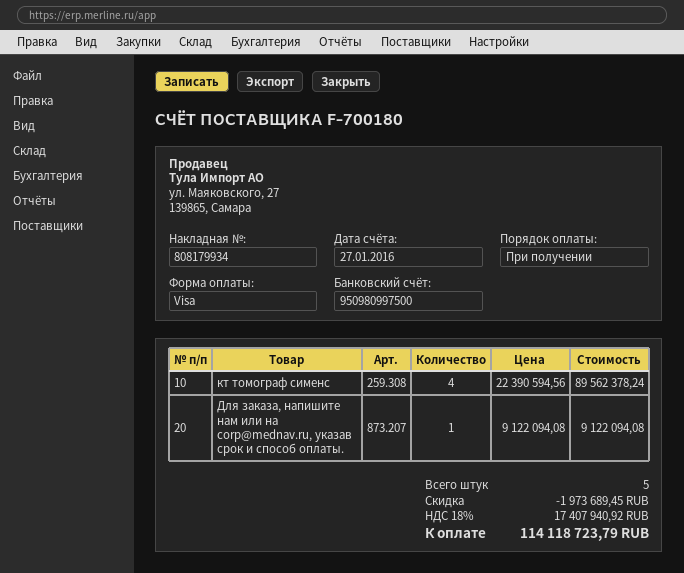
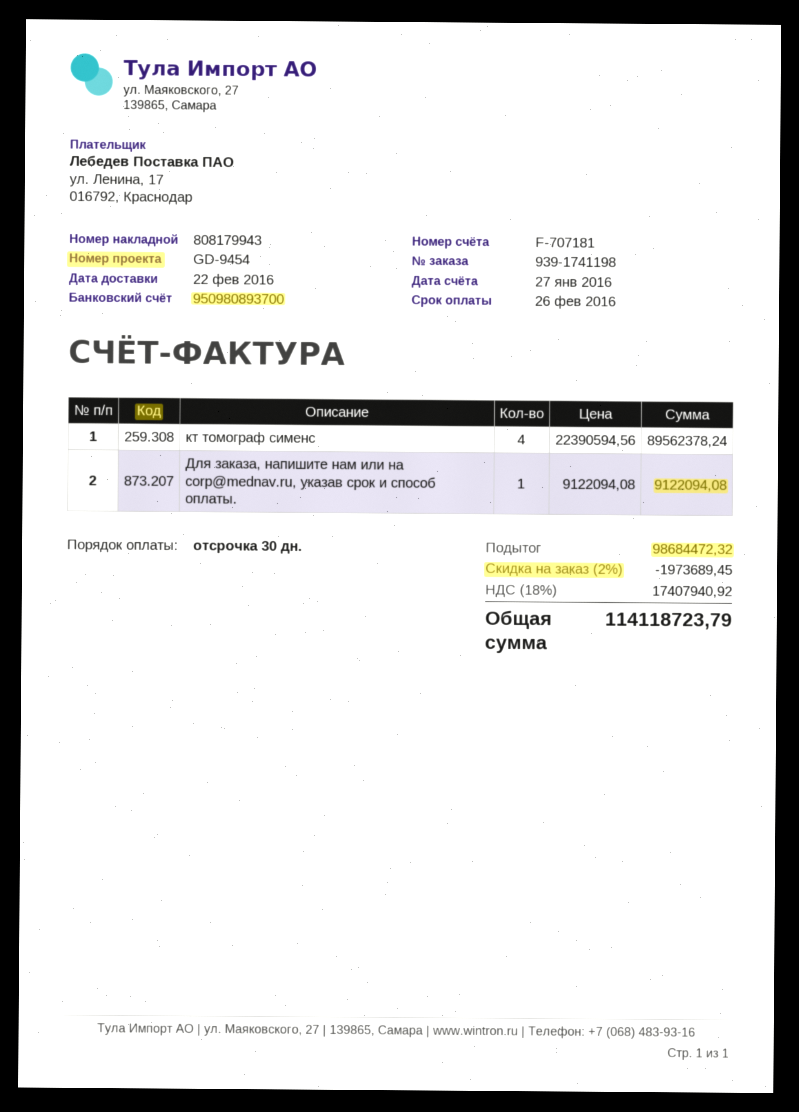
delivery note number: 808179934 -> 808179943
invoice number: F-700180 -> F-707181
payment terms: on receipt -> 30 days
bank account: 950980997500 -> 950980893700

